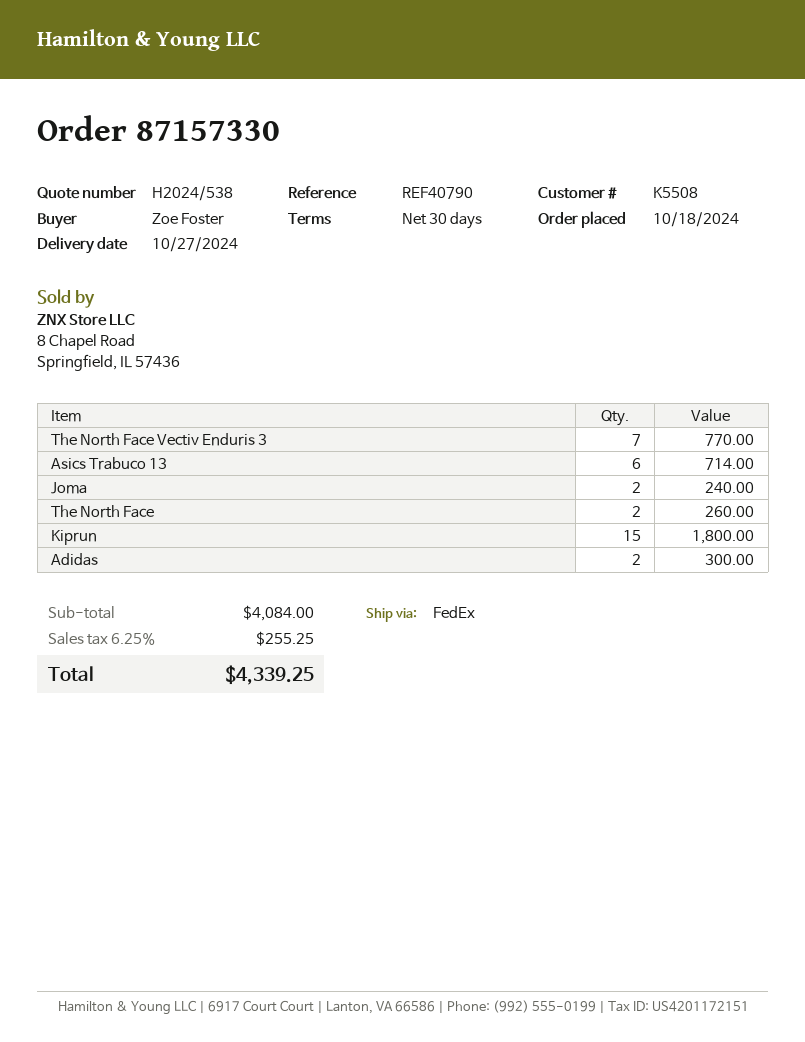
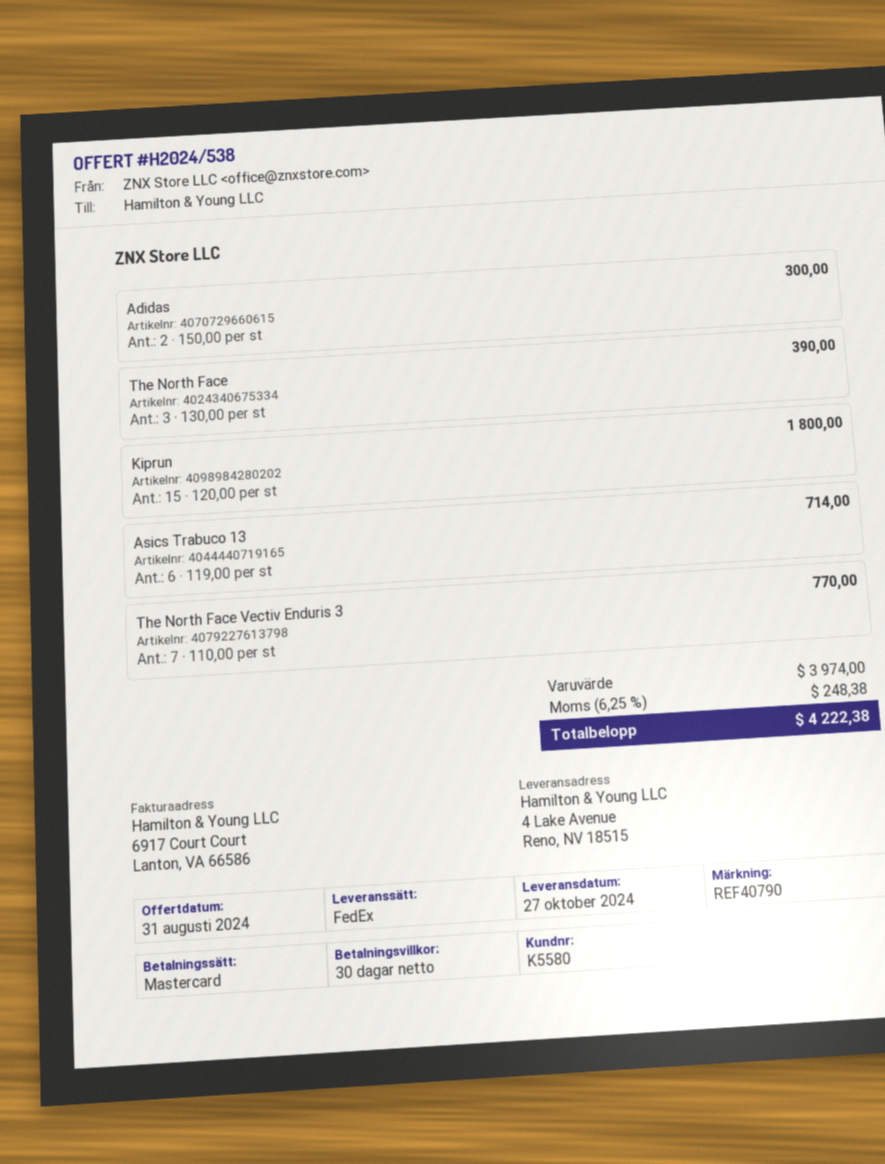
customer number: K5508 -> K5580
Joma: 2 for 240.00 -> none
The North Face: 2 for 260.00 -> 3 for 390.00
subtotal: 4084.00 -> 3974.00
tax: 6.25% = 255.25 -> 6.25% = 248.38
total: 4339.25 -> 4222.38

